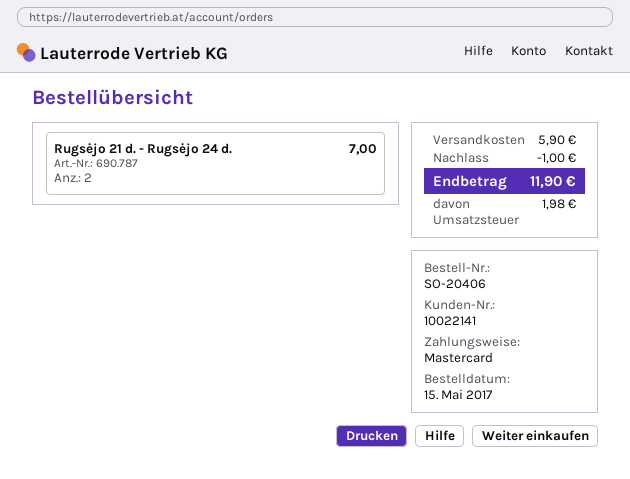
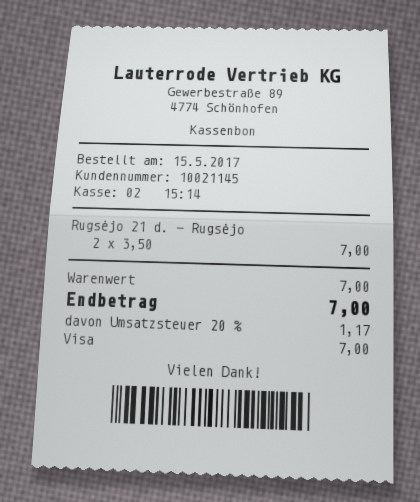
customer number: 10022141 -> 10021145
payment method: Mastercard -> Visa
discount: 1.00 -> none
shipping: 5.90 -> none
tax: 1.98 -> 1.17
total: 11.90 -> 7.00

